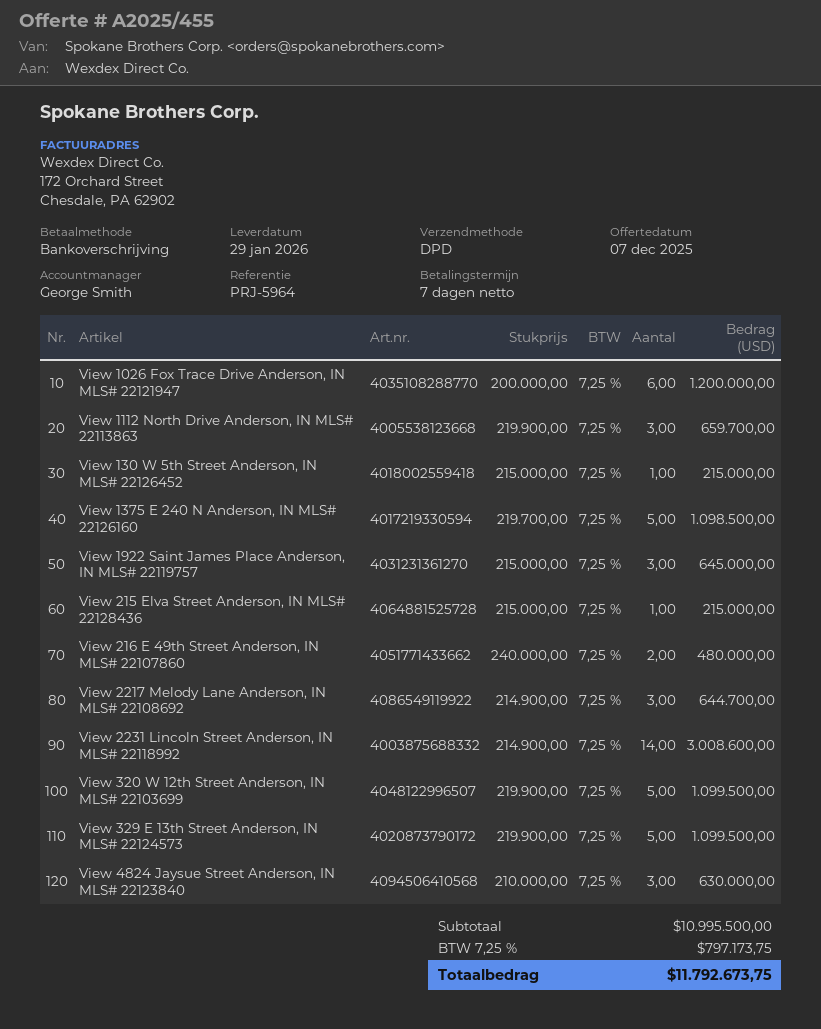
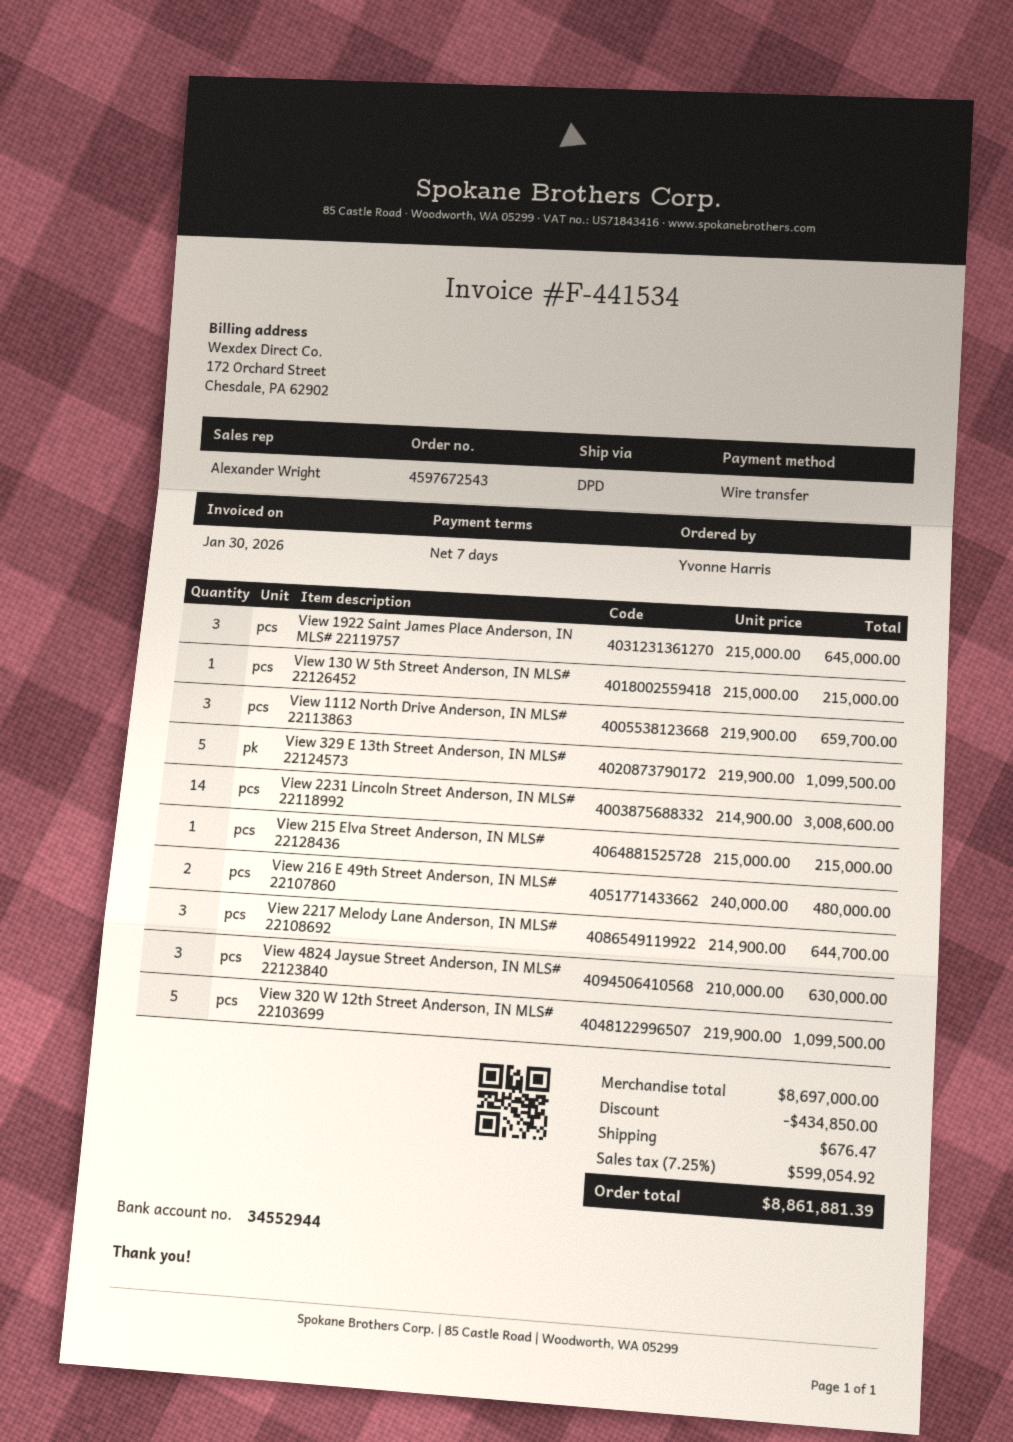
sales rep: George Smith -> Alexander Wright
View 1026 Fox Trace Drive Anderson, IN MLS# 22121947: 6 x 200000.00 = 1200000.00 -> none
View 1375 E 240 N Anderson, IN MLS# 22126160: 5 x 219700.00 = 1098500.00 -> none
subtotal: 10995500.00 -> 8697000.00
discount: none -> 434850.00
shipping: none -> 676.47
tax: 7.25% = 797173.75 -> 7.25% = 599054.92
total: 11792673.75 -> 8861881.39

